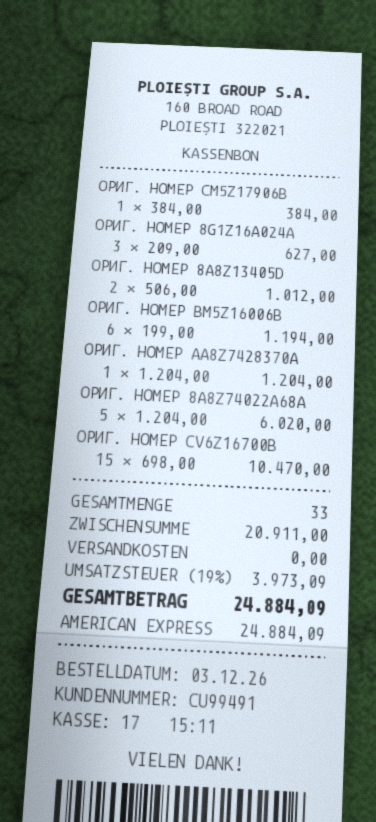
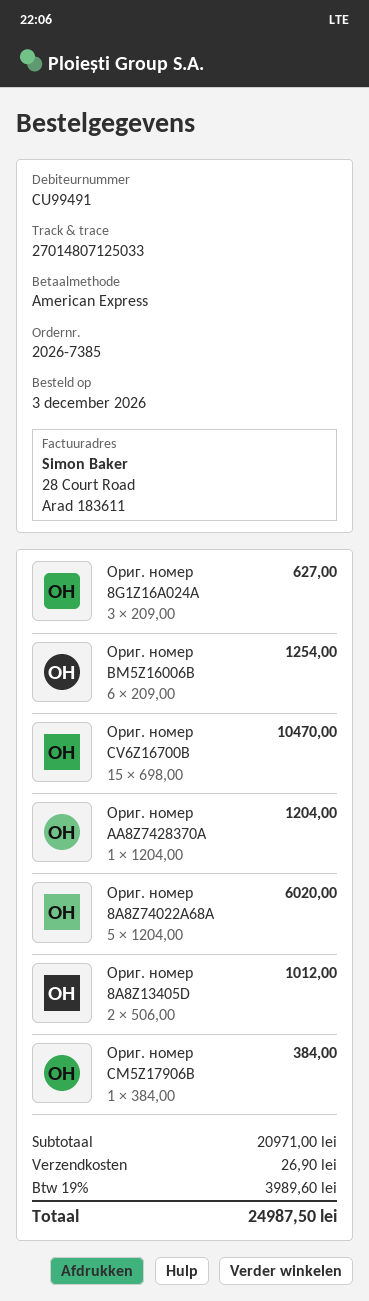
ОРИГ. НОМЕР BM5Z16006B: 6 x 199.00 = 1194.00 -> 6 x 209.00 = 1254.00
subtotal: 20911.00 -> 20971.00
shipping: 0.00 -> 26.90
tax: 19% = 3973.09 -> 19% = 3989.60
total: 24884.09 -> 24987.50

